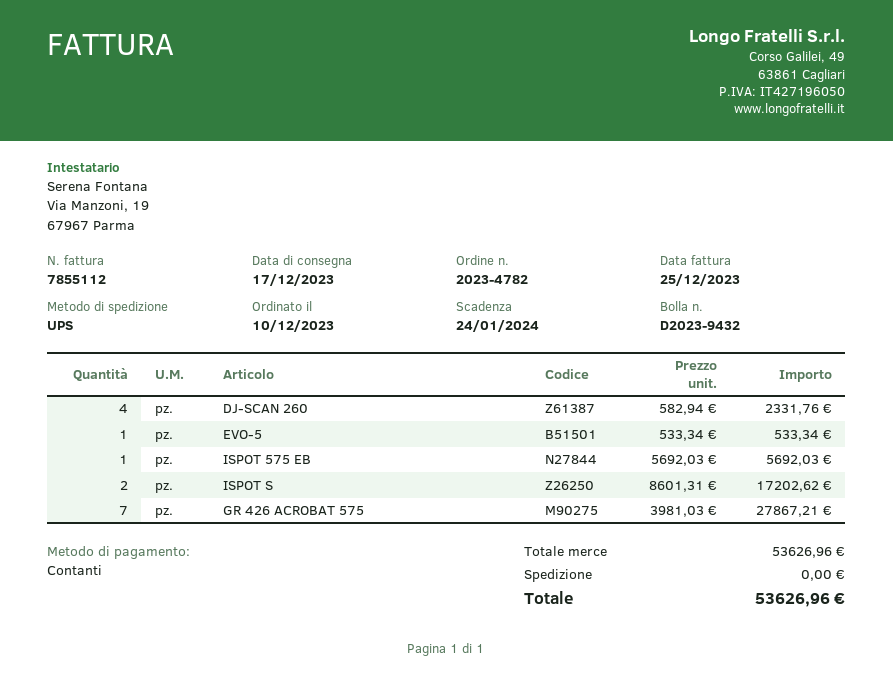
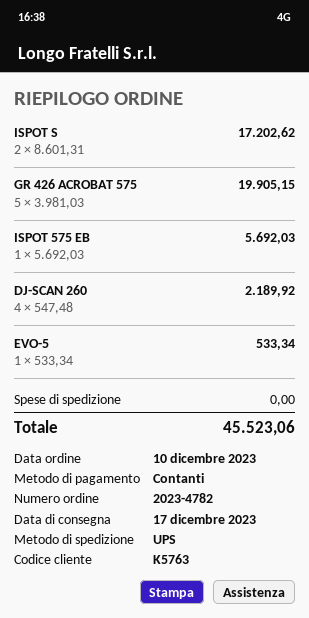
DJ-SCAN 260: 4 x 582.94 = 2331.76 -> 4 x 547.48 = 2189.92
GR 426 ACROBAT 575: 7 x 3981.03 = 27867.21 -> 5 x 3981.03 = 19905.15
total: 53626.96 -> 45523.06

